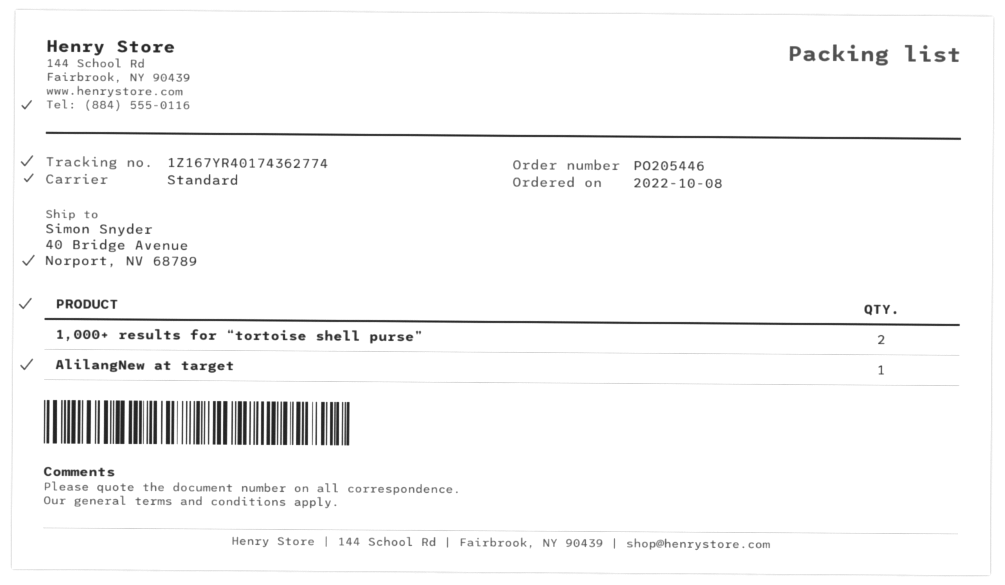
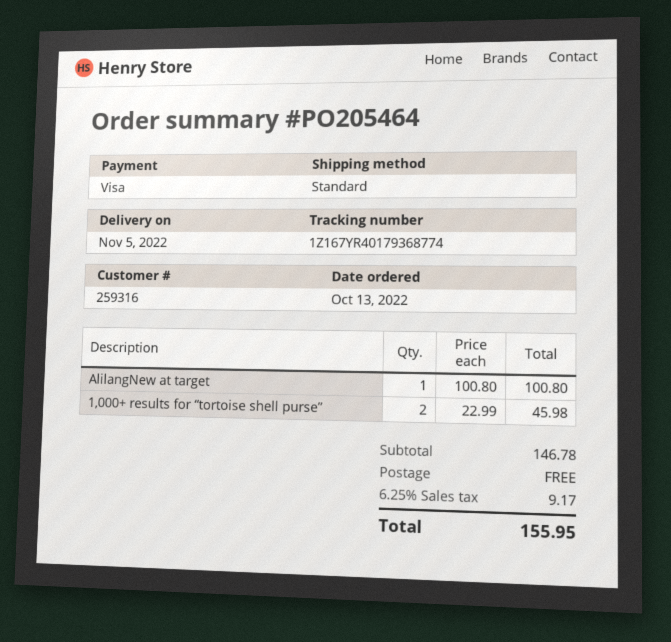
order number: PO205446 -> PO205464
order date: 2022-10-08 -> 2022-10-13
tracking number: 1Z167YR40174362774 -> 1Z167YR40179368774

